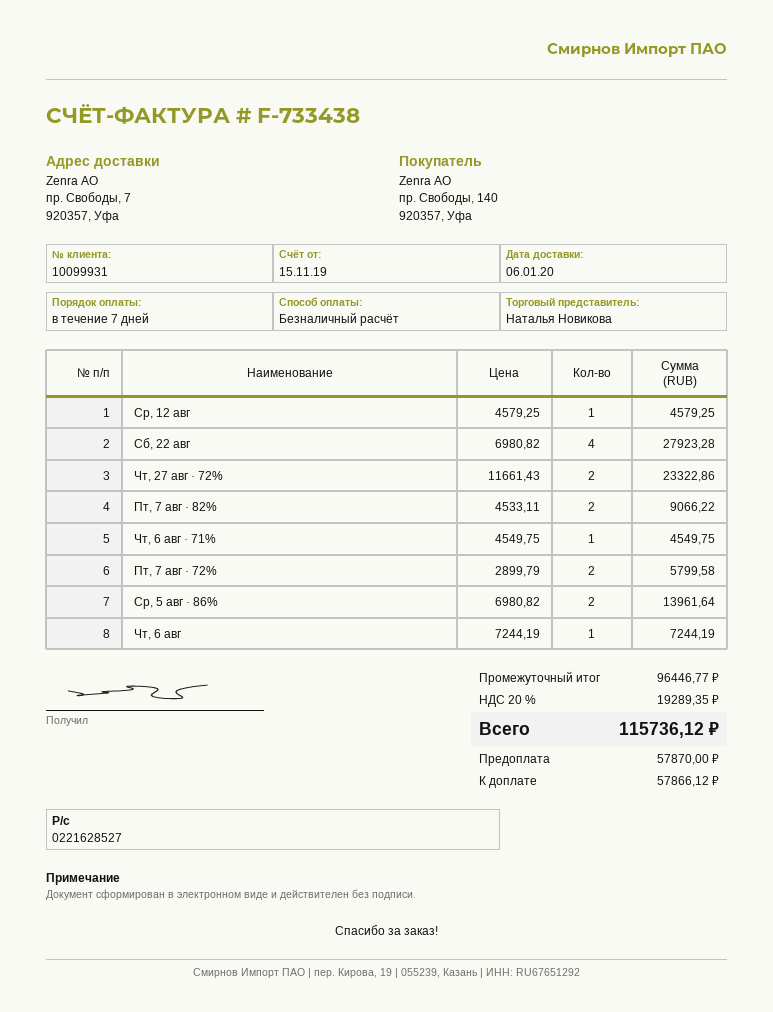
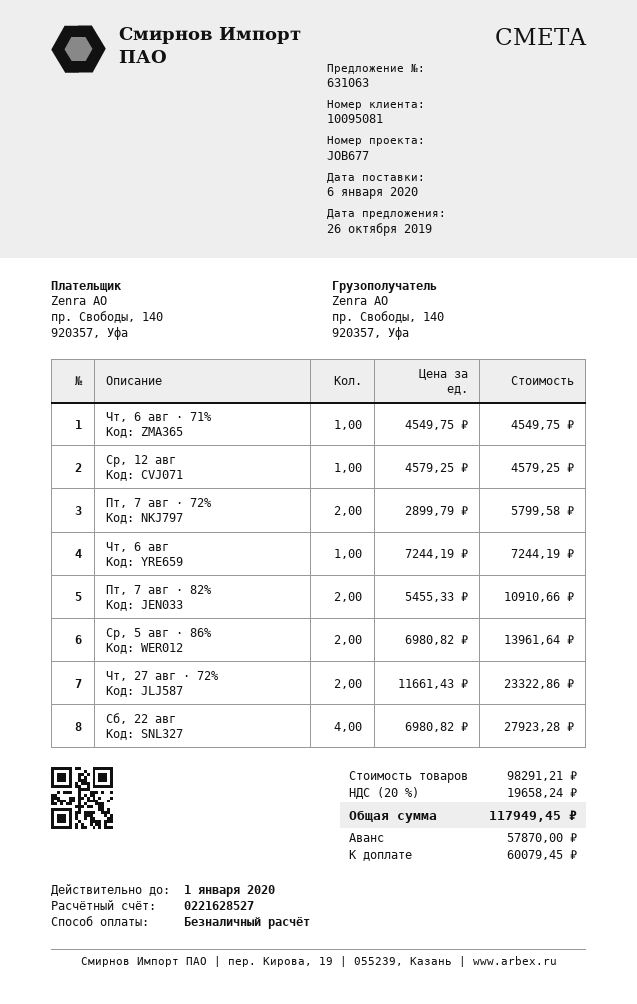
customer number: 10099931 -> 10095081
ship to: пр. Свободы, 7, 920357, Уфа -> пр. Свободы, 140, 920357, Уфа
Пт, 7 авг · 82%: 2 x 4533.11 = 9066.22 -> 2 x 5455.33 = 10910.66
subtotal: 96446.77 -> 98291.21
tax: 20% = 19289.35 -> 20% = 19658.24
total: 115736.12 -> 117949.45
balance: 57866.12 -> 60079.45

